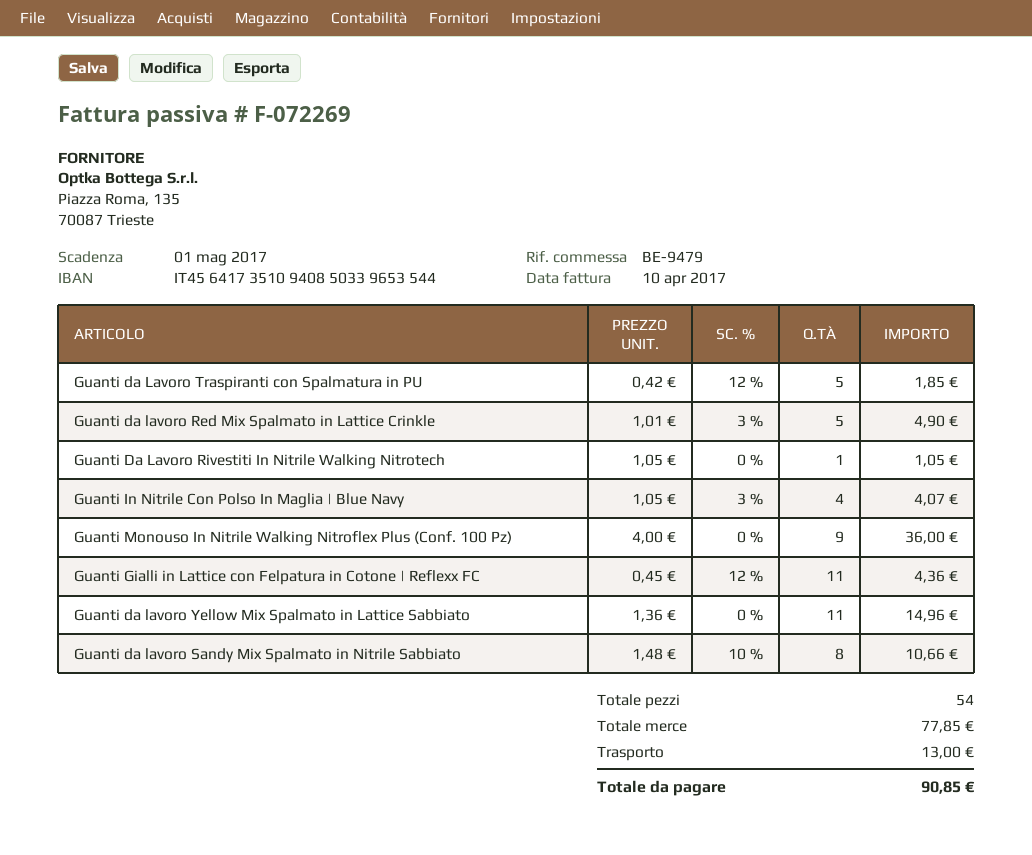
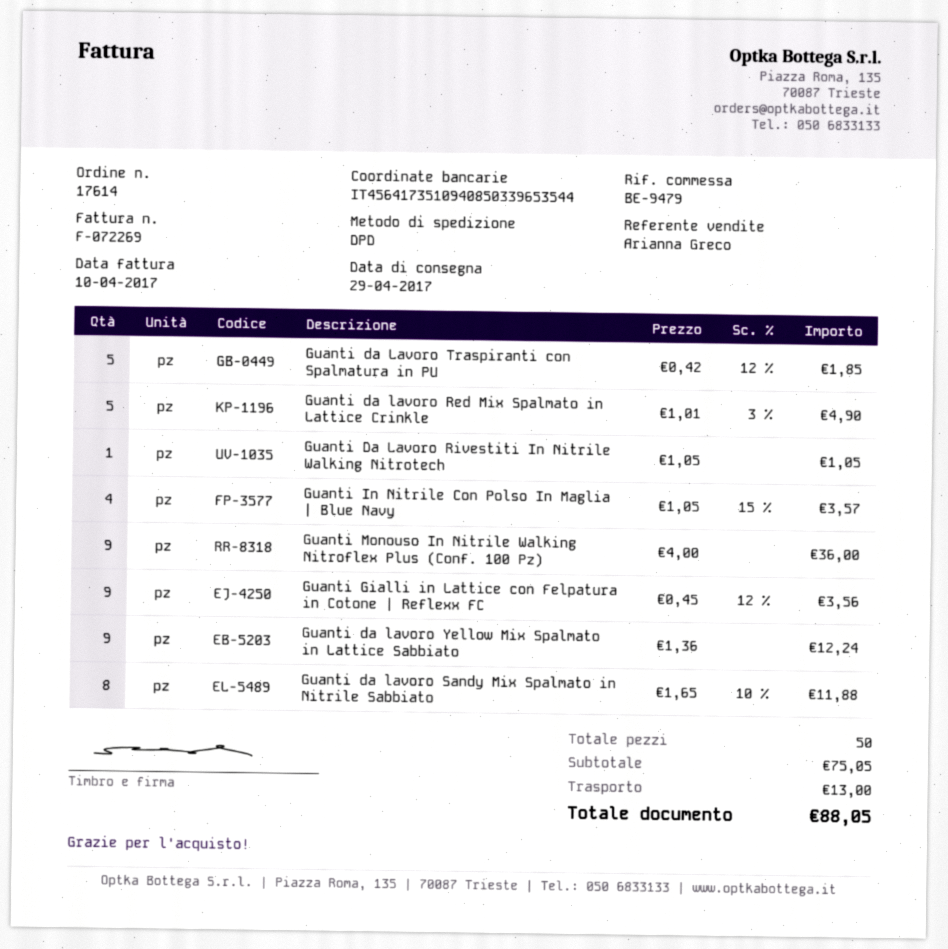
Guanti In Nitrile Con Polso In Maglia | Blue Navy: 4 x 1.05 - 3% = 4.07 -> 4 x 1.05 - 15% = 3.57
Guanti Gialli in Lattice con Felpatura in Cotone | Reflexx FC: 11 x 0.45 - 12% = 4.36 -> 9 x 0.45 - 12% = 3.56
Guanti da lavoro Yellow Mix Spalmato in Lattice Sabbiato: 11 x 1.36 = 14.96 -> 9 x 1.36 = 12.24
Guanti da lavoro Sandy Mix Spalmato in Nitrile Sabbiato: 8 x 1.48 - 10% = 10.66 -> 8 x 1.65 - 10% = 11.88
total quantity: 54 -> 50
subtotal: 77.85 -> 75.05
total: 90.85 -> 88.05

